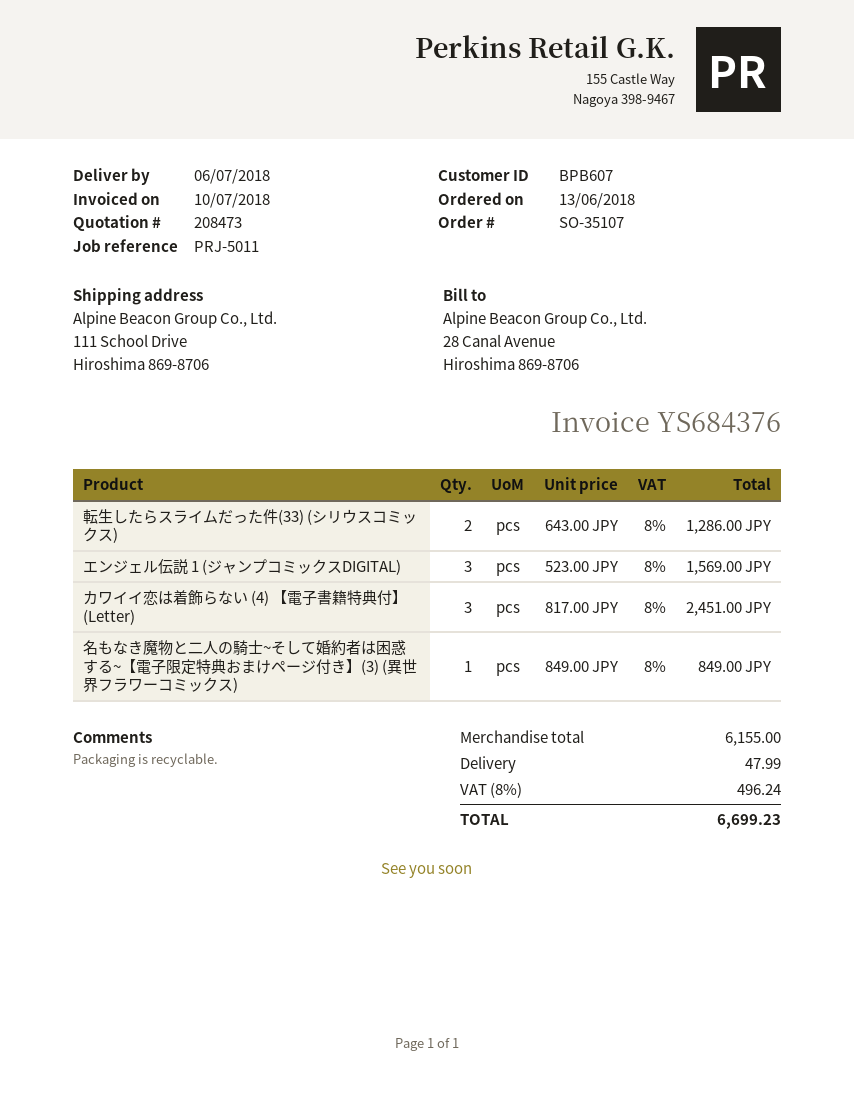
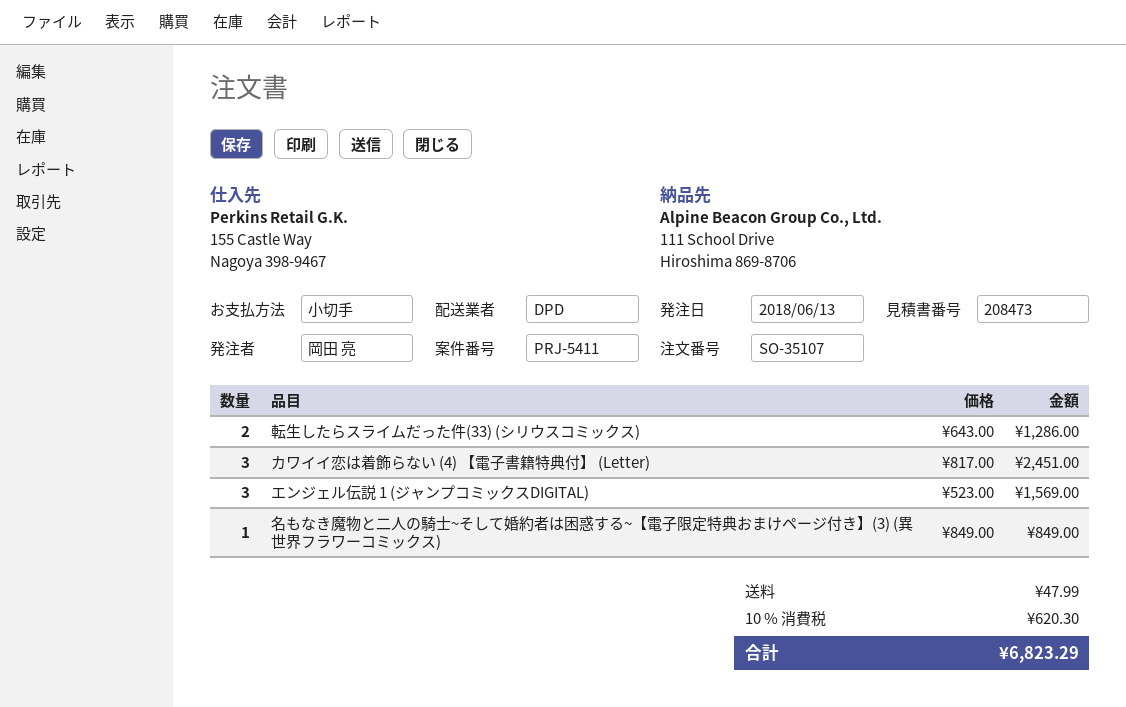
reference: PRJ-5011 -> PRJ-5411
tax: 8% = 496.24 -> 10% = 620.30
total: 6699.23 -> 6823.29

